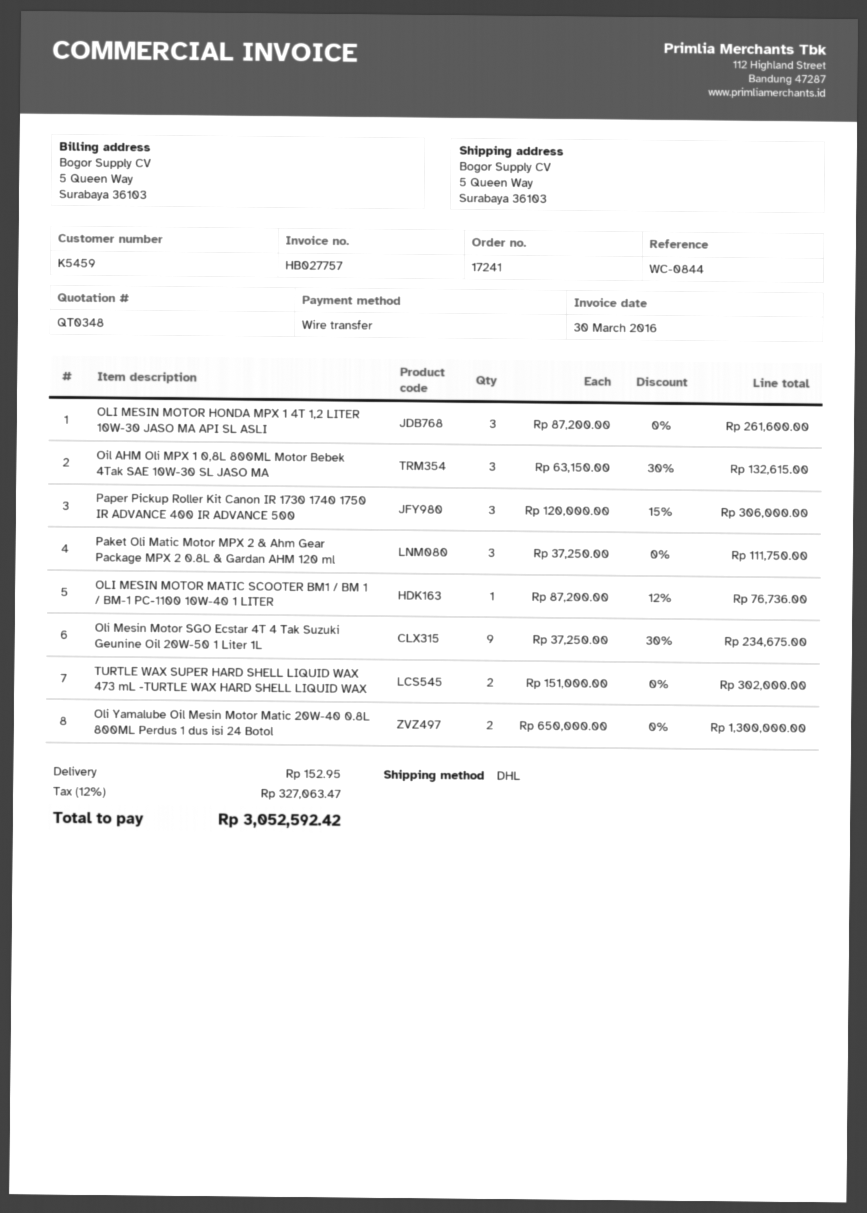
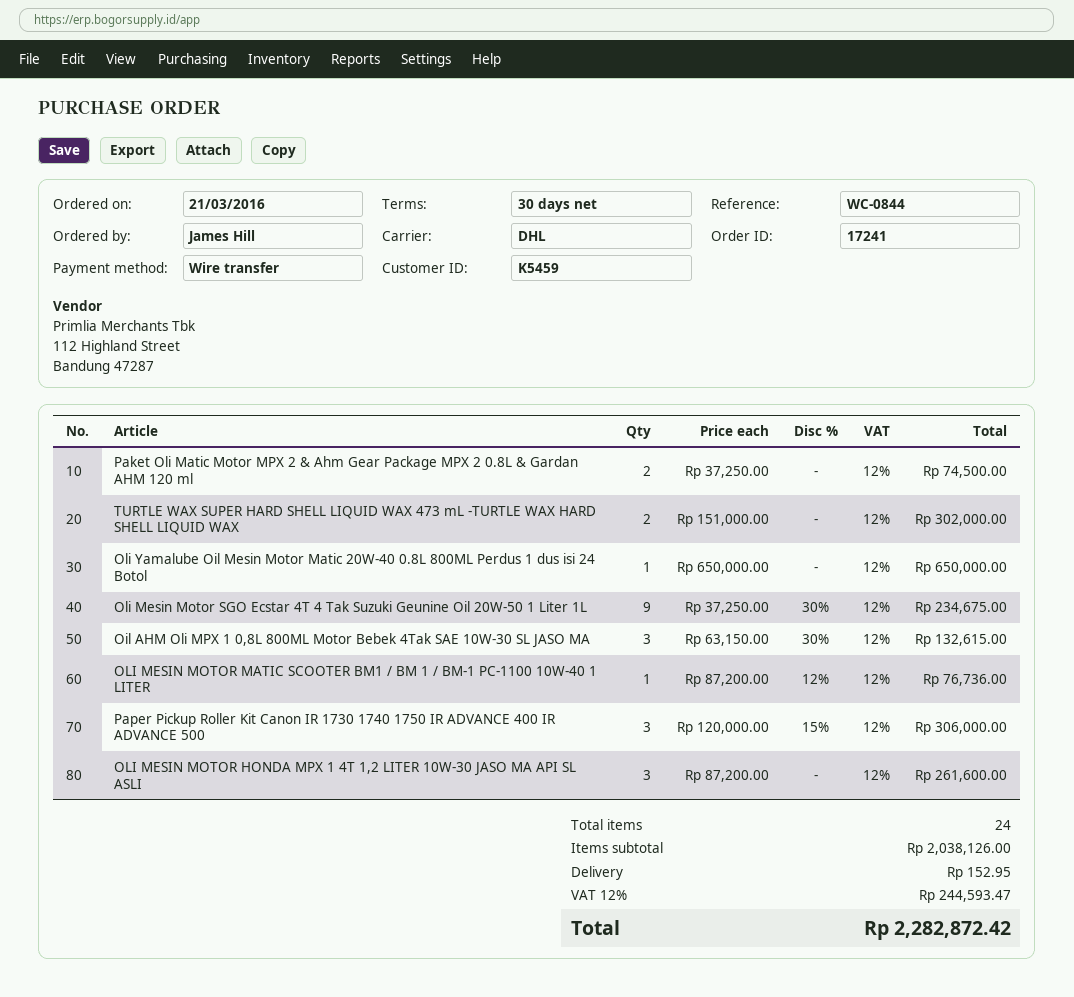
Paket Oli Matic Motor MPX 2 & Ahm Gear Package MPX 2 0.8L & Gardan AHM 120 ml: 3 x 37250.00 = 111750.00 -> 2 x 37250.00 = 74500.00
Oli Yamalube Oil Mesin Motor Matic 20W-40 0.8L 800ML Perdus 1 dus isi 24 Botol: 2 x 650000.00 = 1300000.00 -> 1 x 650000.00 = 650000.00
tax: 12% = 327063.47 -> 12% = 244593.47
total: 3052592.42 -> 2282872.42

